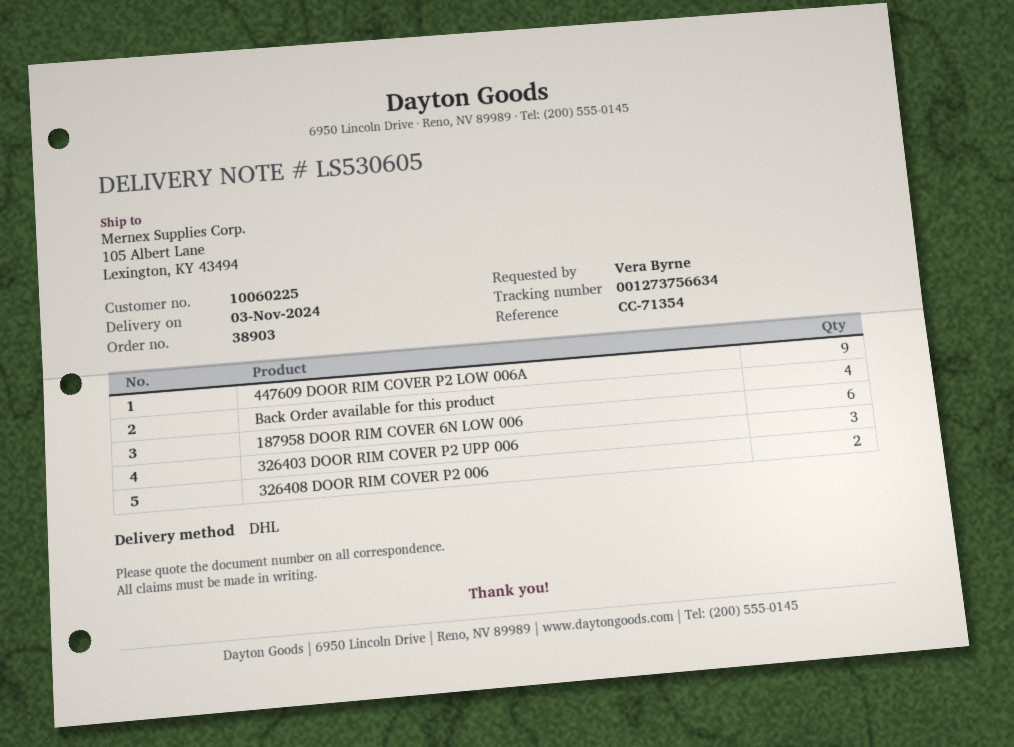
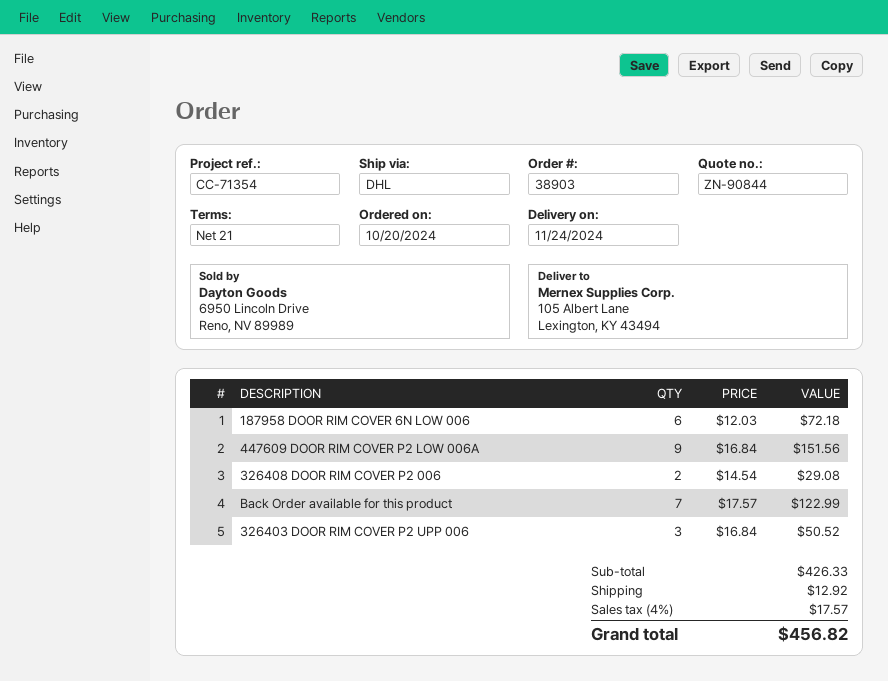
delivery date: 2024-11-03 -> 2024-11-24
Back Order available for this product: 4 -> 7

